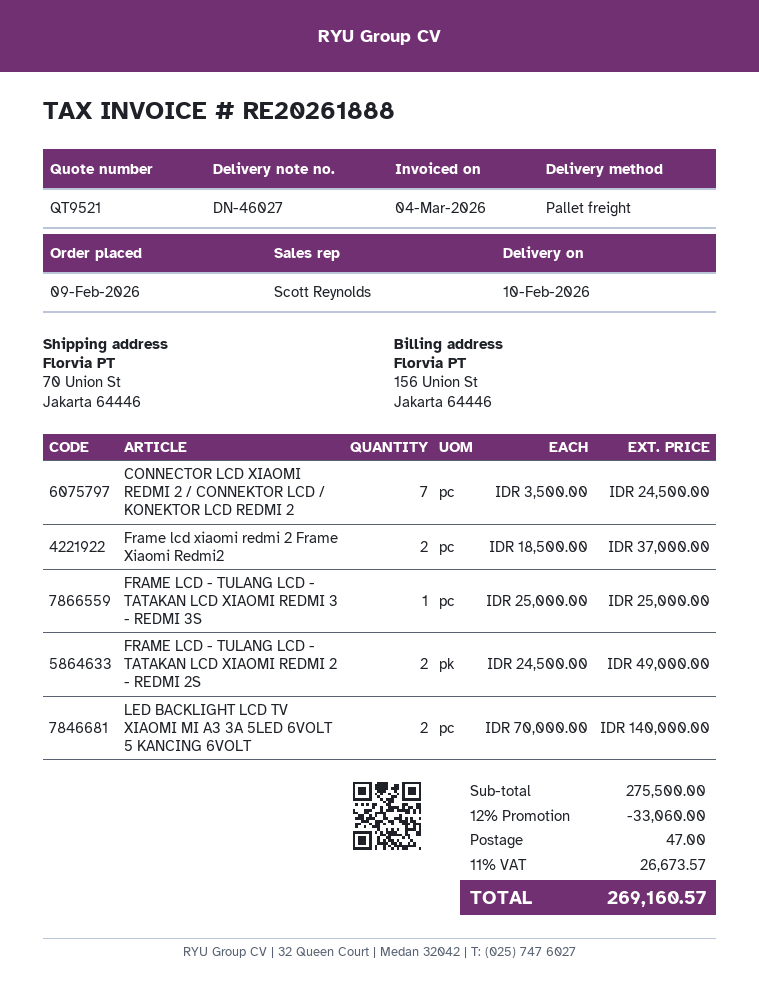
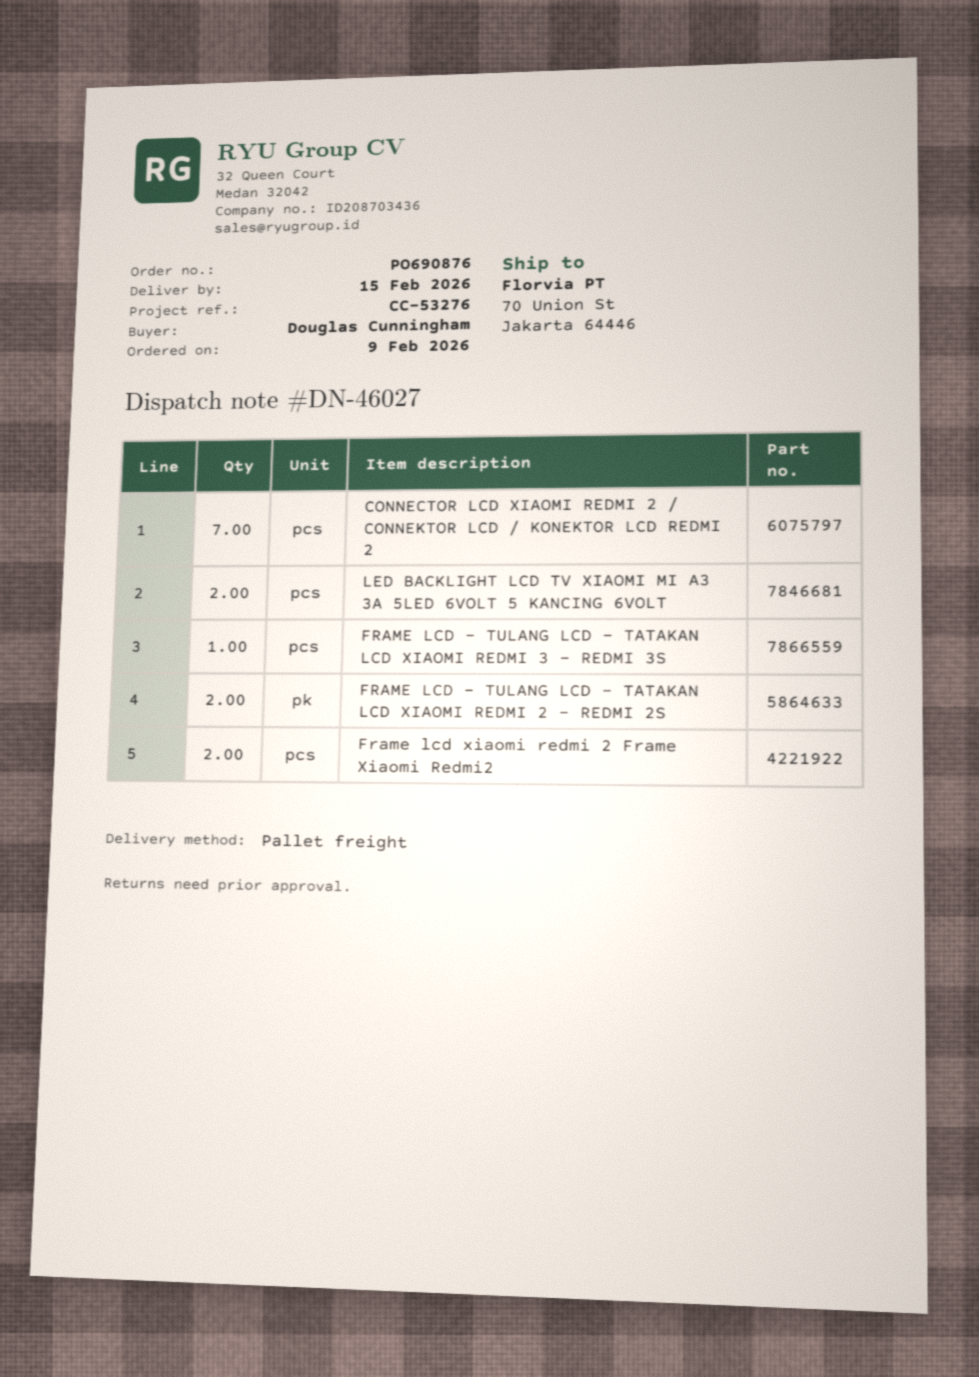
delivery date: 2026-02-10 -> 2026-02-15

